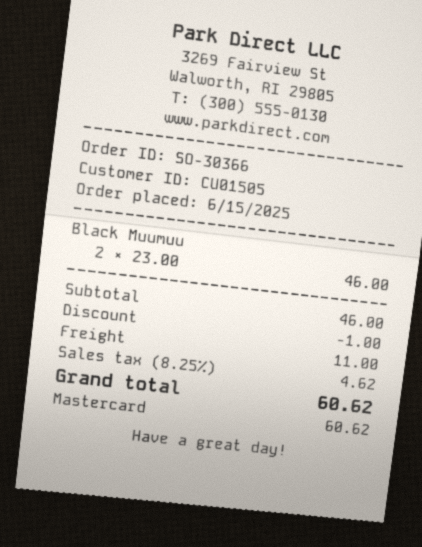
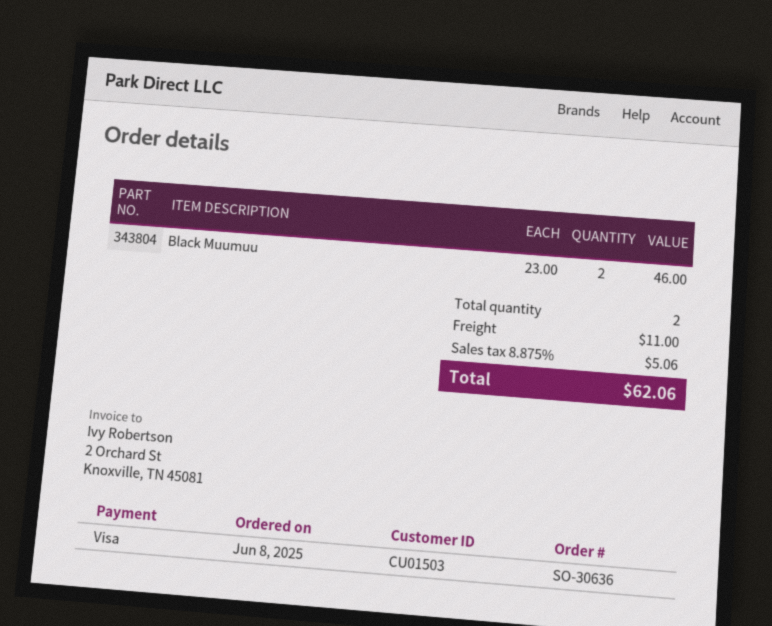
order number: SO-30366 -> SO-30636
order date: 2025-06-15 -> 2025-06-08
customer number: CU01505 -> CU01503
payment method: Mastercard -> Visa
discount: 1.00 -> none
tax: 8.25% = 4.62 -> 8.875% = 5.06
total: 60.62 -> 62.06

